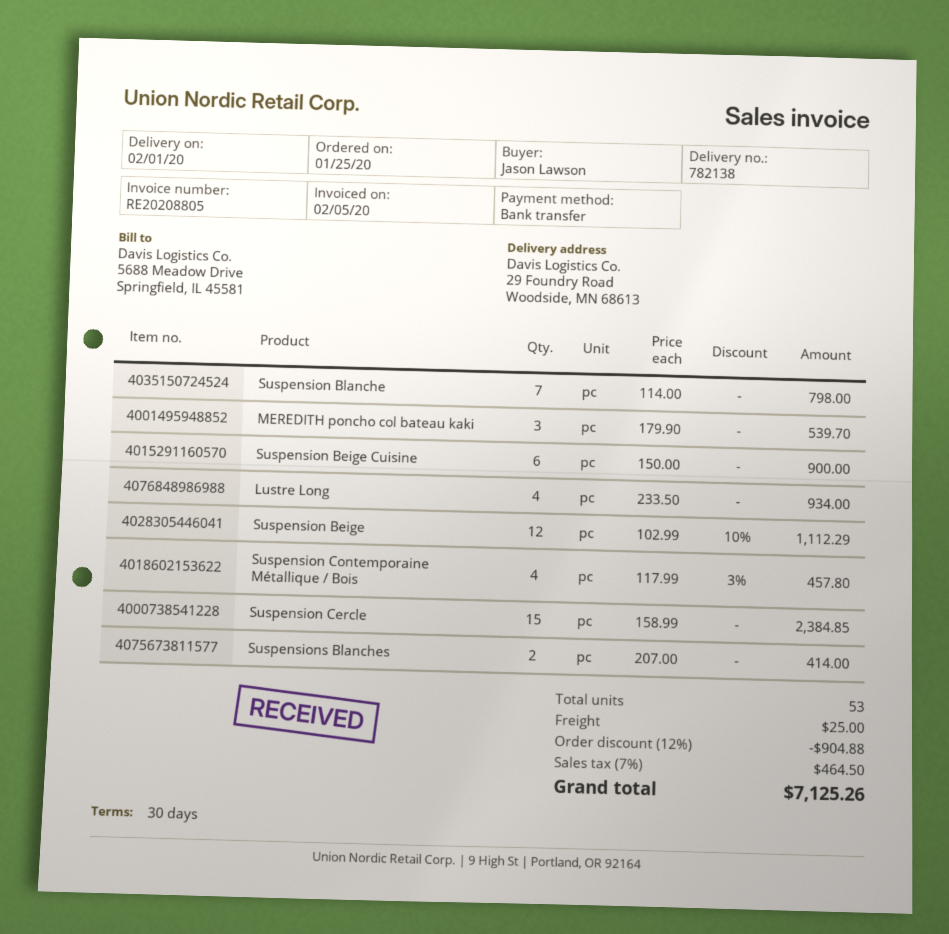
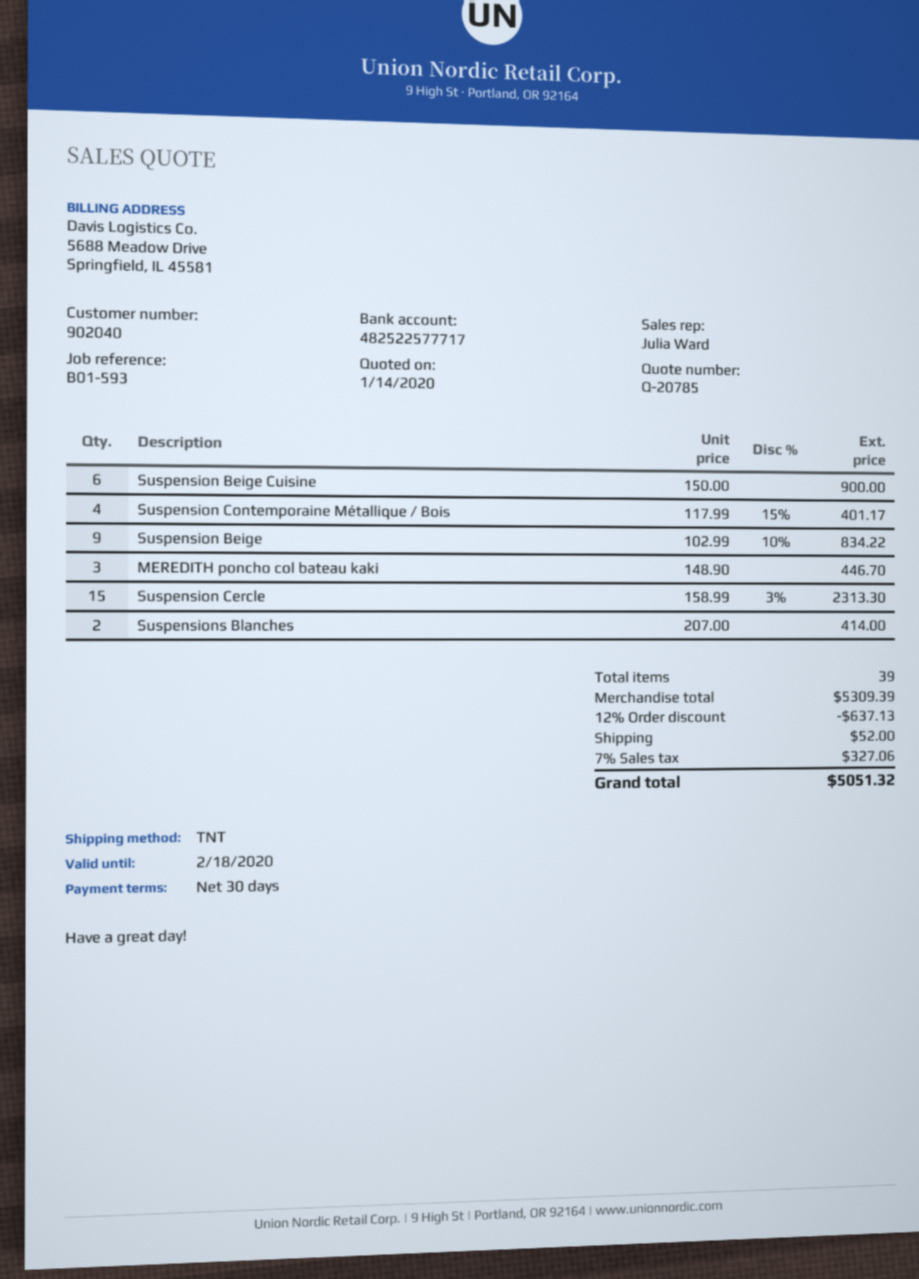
Suspension Blanche: 7 x 114.00 = 798.00 -> none
MEREDITH poncho col bateau kaki: 3 x 179.90 = 539.70 -> 3 x 148.90 = 446.70
Lustre Long: 4 x 233.50 = 934.00 -> none
Suspension Beige: 12 x 102.99 - 10% = 1112.29 -> 9 x 102.99 - 10% = 834.22
Suspension Contemporaine Métallique / Bois: 4 x 117.99 - 3% = 457.80 -> 4 x 117.99 - 15% = 401.17
Suspension Cercle: 15 x 158.99 = 2384.85 -> 15 x 158.99 - 3% = 2313.30
total quantity: 53 -> 39
discount: 12% = 904.88 -> 12% = 637.13
shipping: 25.00 -> 52.00
tax: 7% = 464.50 -> 7% = 327.06
total: 7125.26 -> 5051.32

